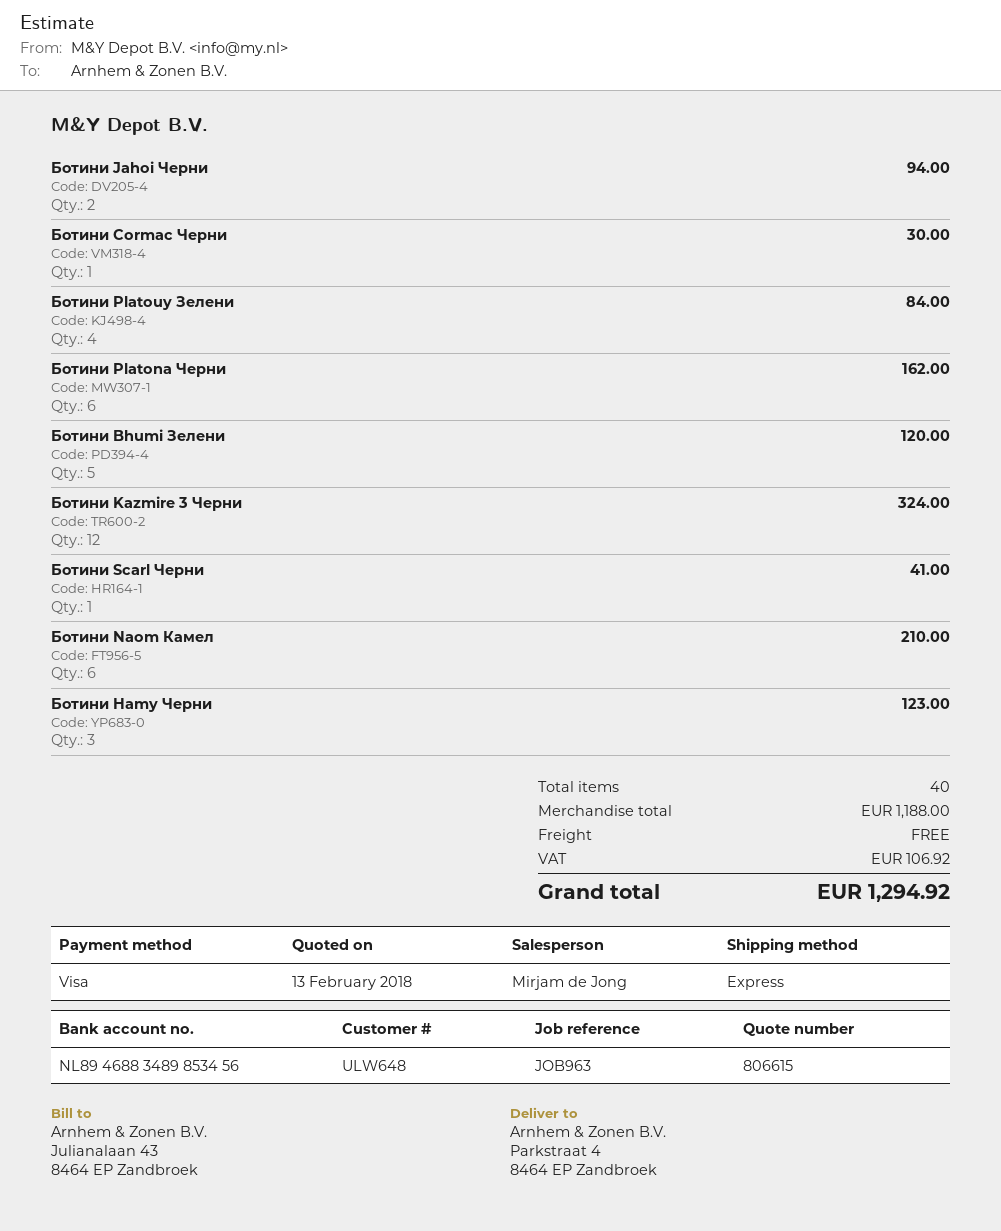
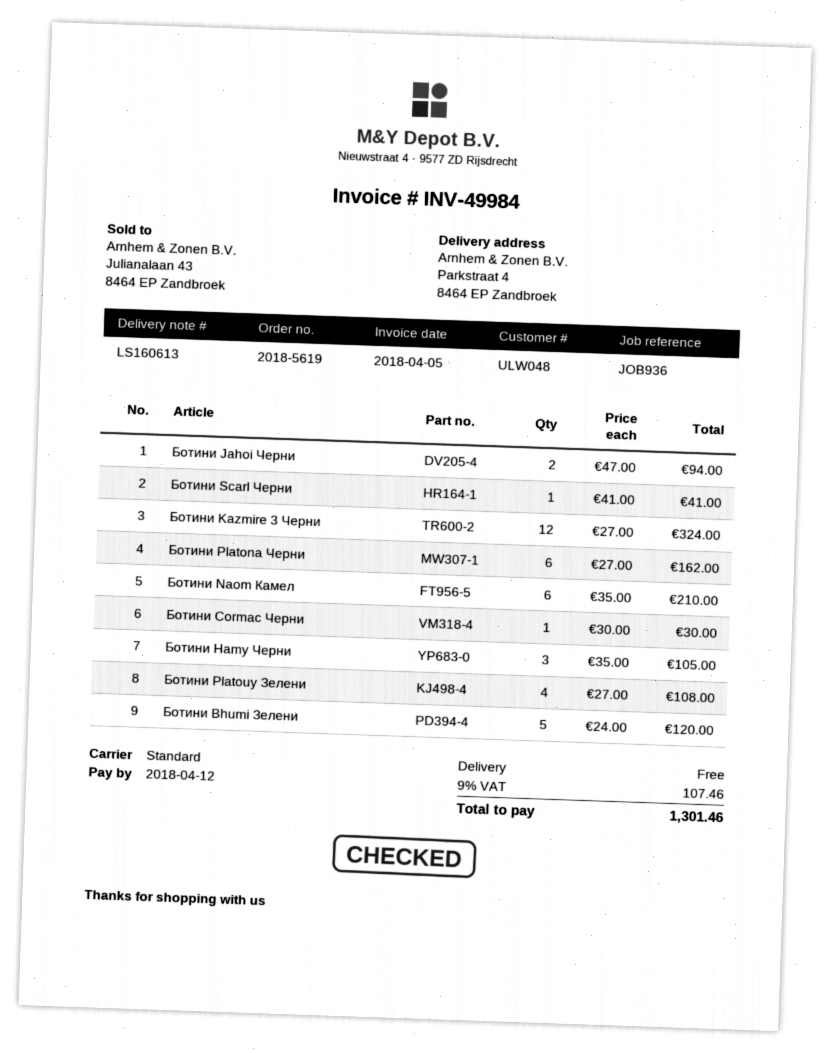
customer number: ULW648 -> ULW048
reference: JOB963 -> JOB936
shipping method: express -> standard
Ботини Platouy Зелени: 4 for 84.00 -> 4 for 108.00
Ботини Hamy Черни: 3 for 123.00 -> 3 for 105.00
tax: 106.92 -> 107.46
total: 1294.92 -> 1301.46

